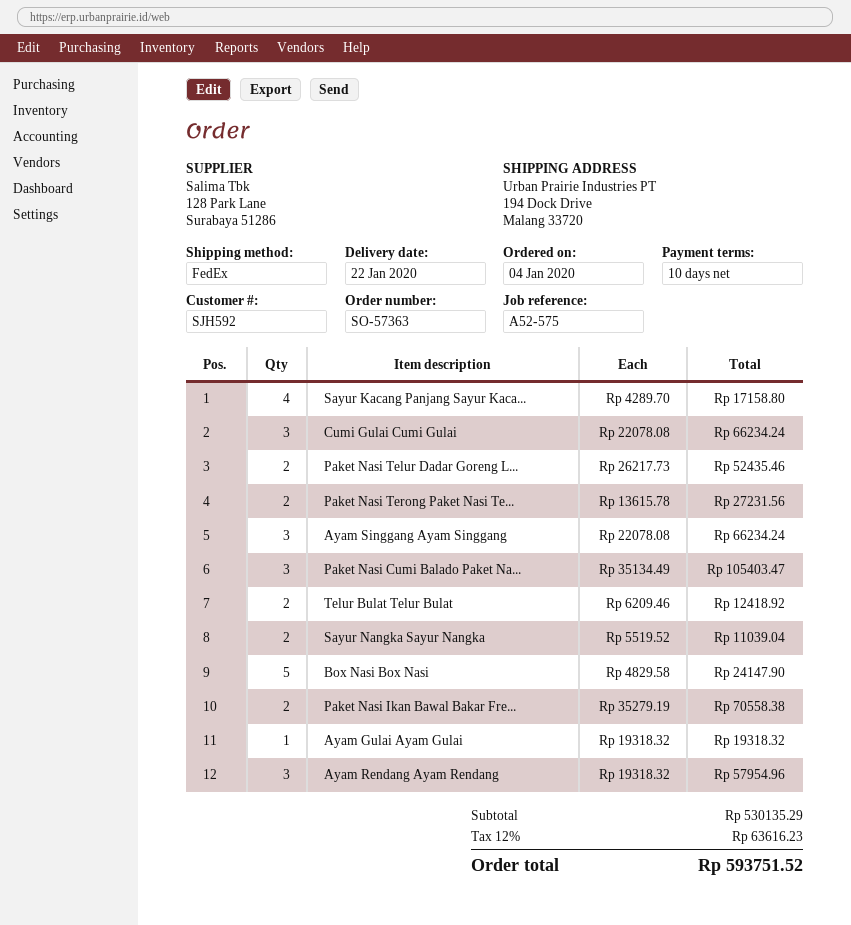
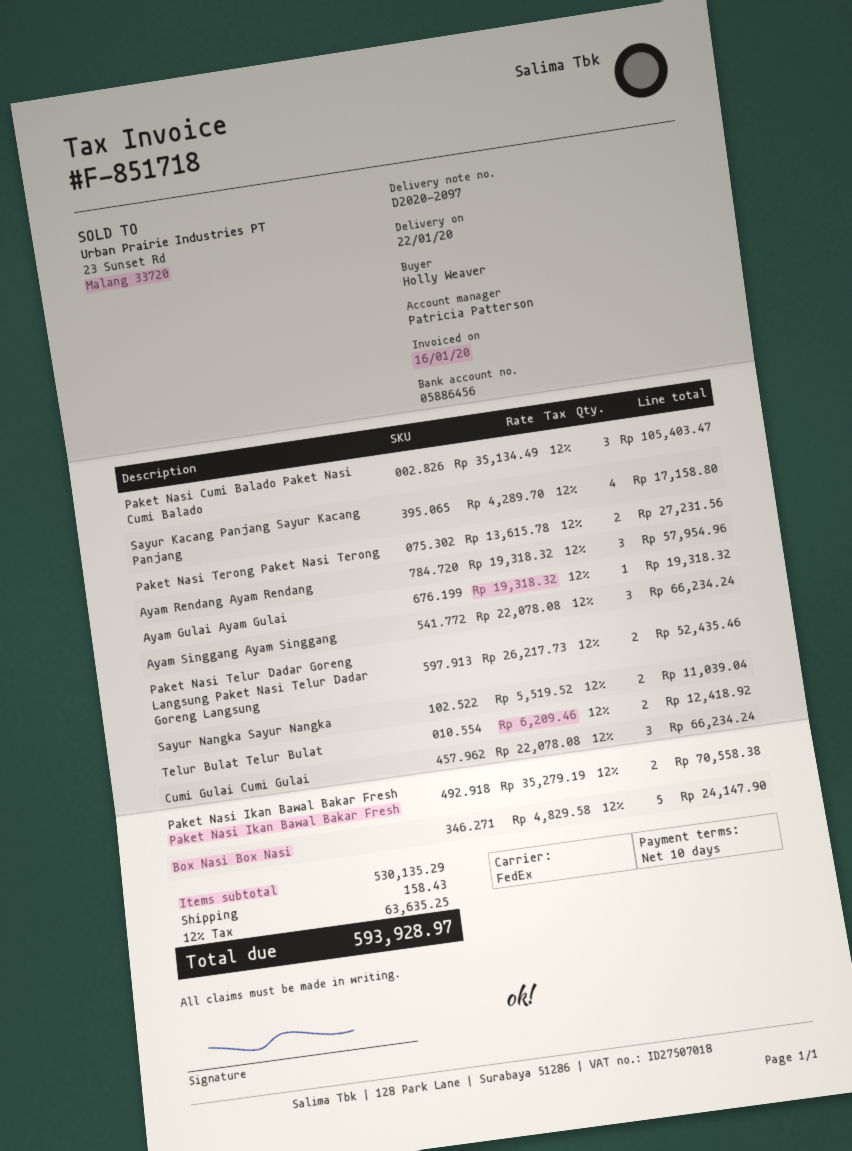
shipping: none -> 158.43
tax: 12% = 63616.23 -> 12% = 63635.25
total: 593751.52 -> 593928.97

